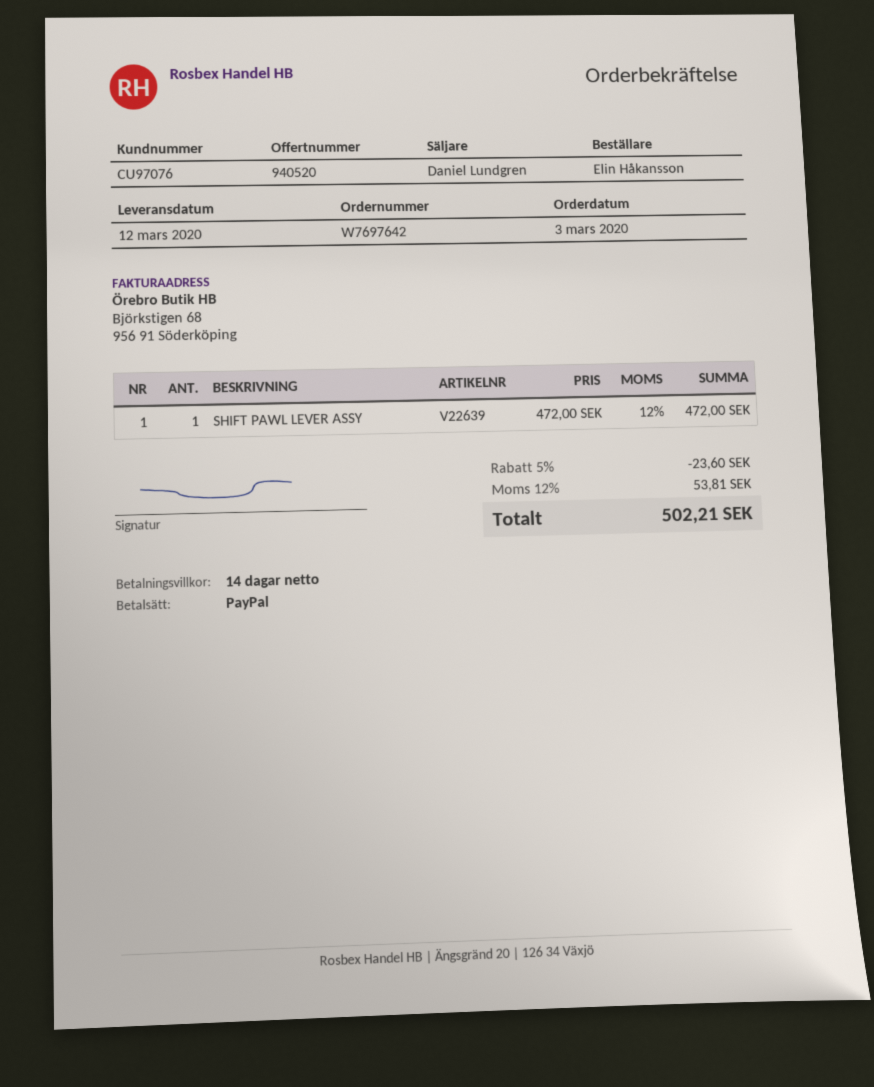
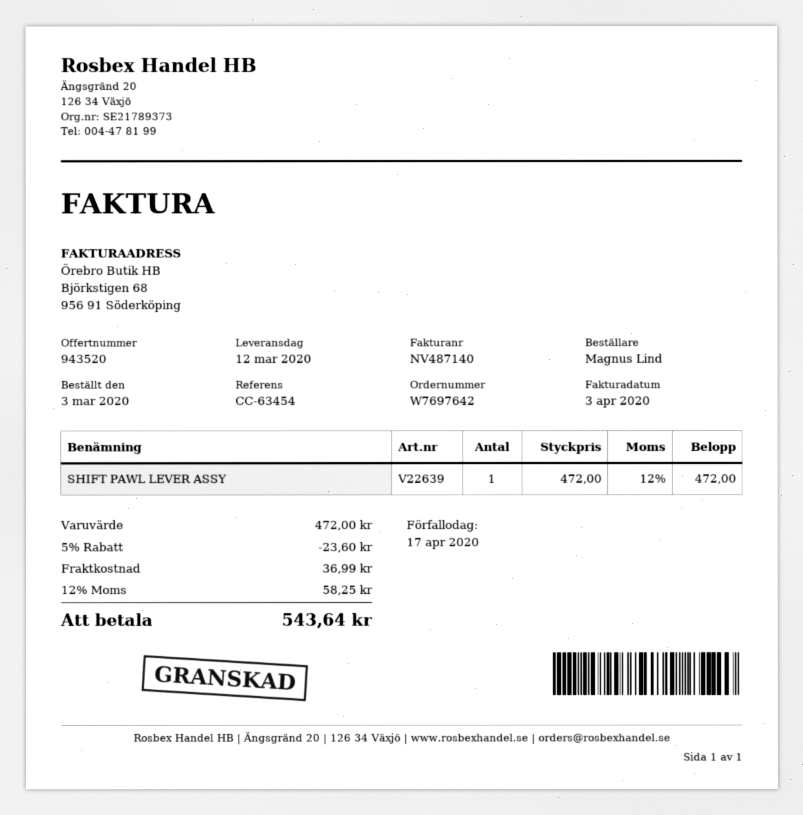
quote number: 940520 -> 943520
ordered by: Elin Håkansson -> Magnus Lind
shipping: none -> 36.99
tax: 12% = 53.81 -> 12% = 58.25
total: 502.21 -> 543.64

